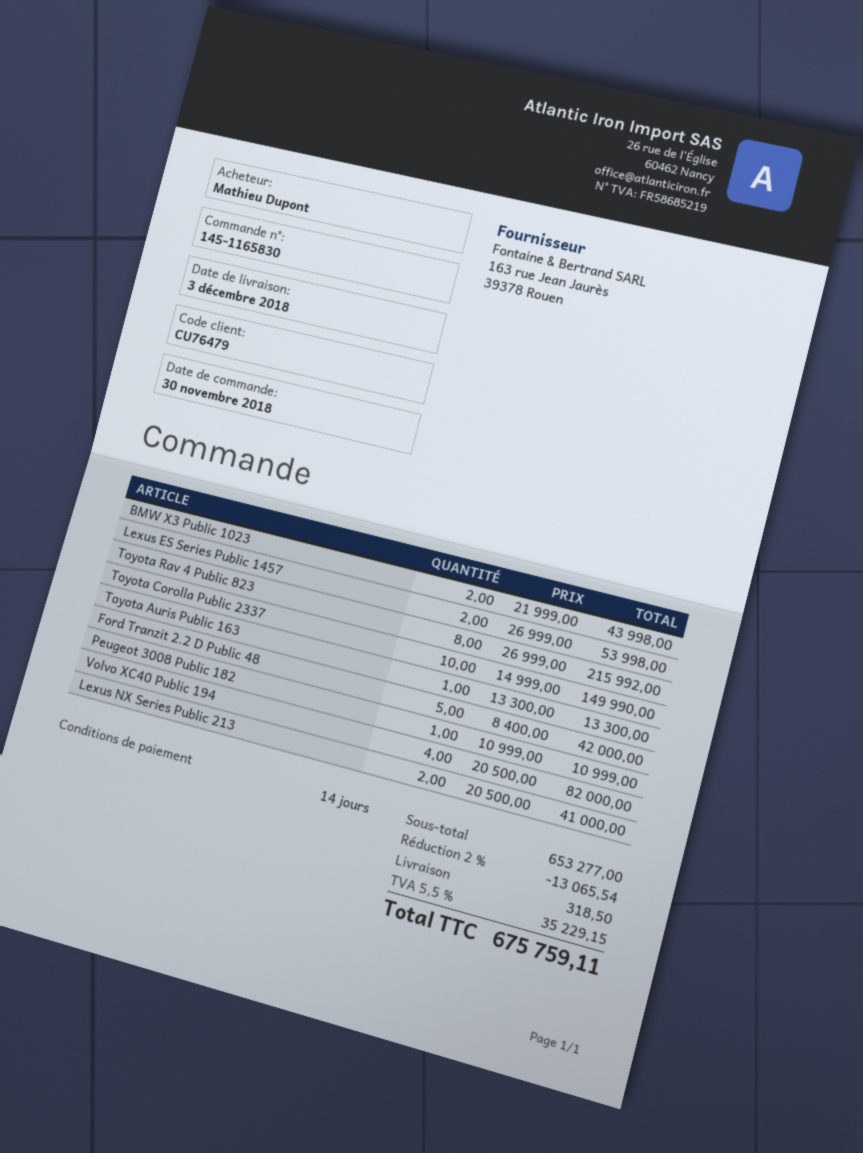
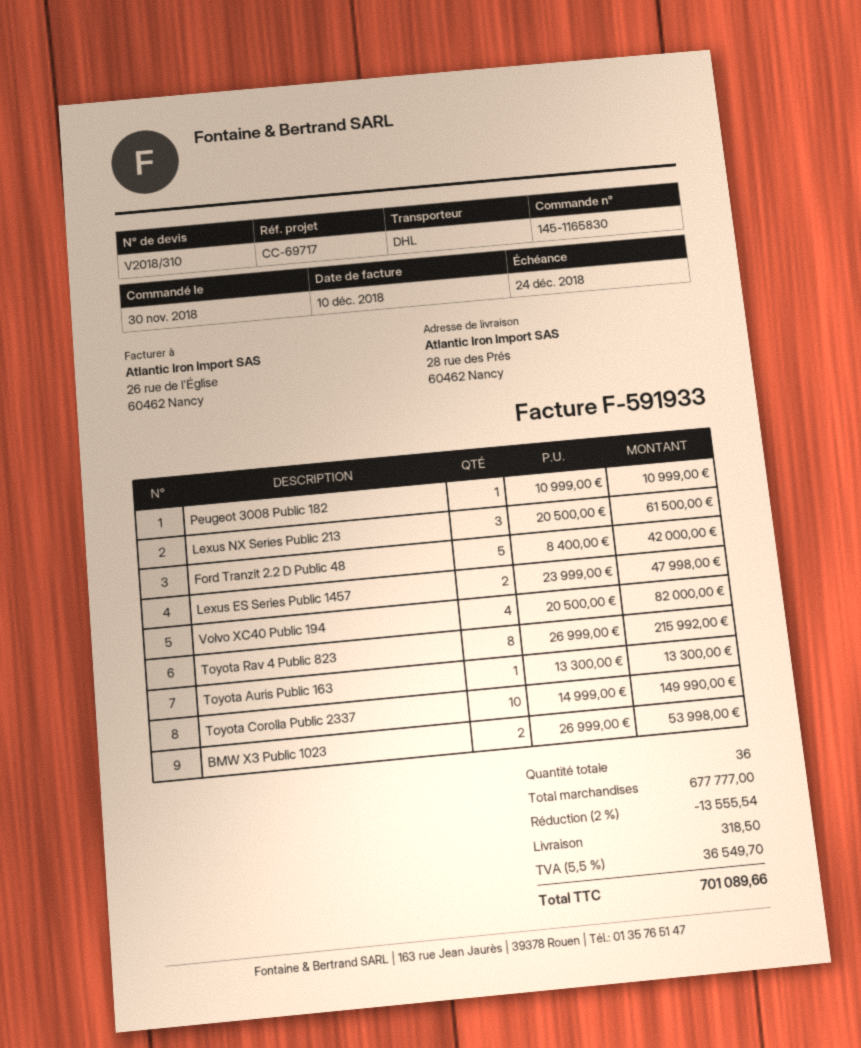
BMW X3 Public 1023: 2 x 21999.00 = 43998.00 -> 2 x 26999.00 = 53998.00
Lexus ES Series Public 1457: 2 x 26999.00 = 53998.00 -> 2 x 23999.00 = 47998.00
Lexus NX Series Public 213: 2 x 20500.00 = 41000.00 -> 3 x 20500.00 = 61500.00
subtotal: 653277.00 -> 677777.00
discount: 2% = 13065.54 -> 2% = 13555.54
tax: 5.5% = 35229.15 -> 5.5% = 36549.70
total: 675759.11 -> 701089.66

